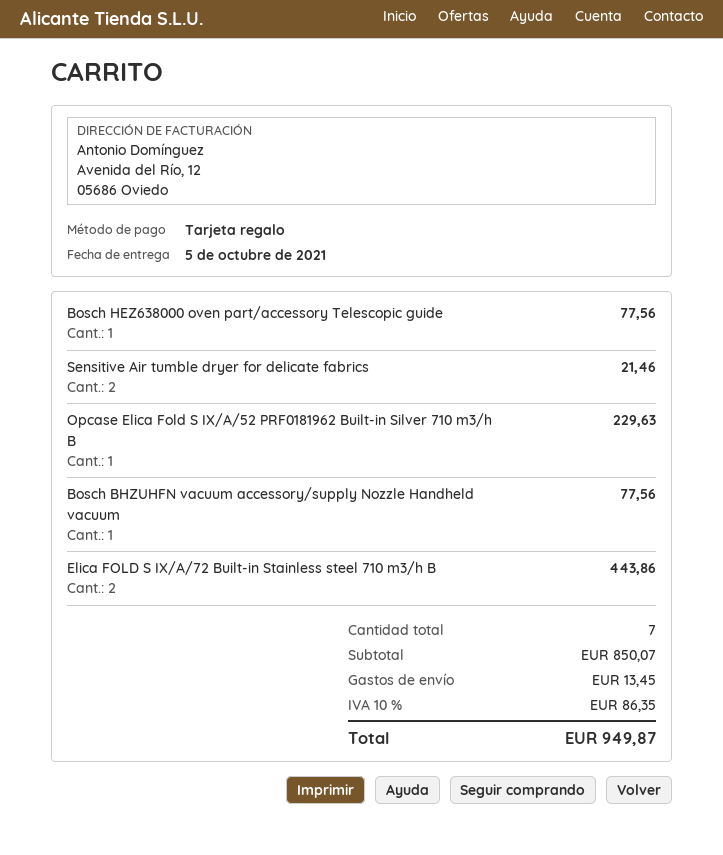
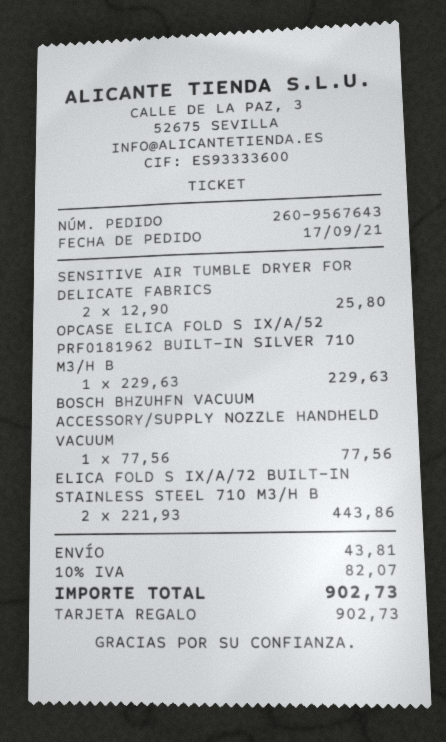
Bosch HEZ638000 oven part/accessory Telescopic guide: 1 for 77.56 -> none
Sensitive Air tumble dryer for delicate fabrics: 2 for 21.46 -> 2 for 25.80
shipping: 13.45 -> 43.81
tax: 10% = 86.35 -> 10% = 82.07
total: 949.87 -> 902.73

